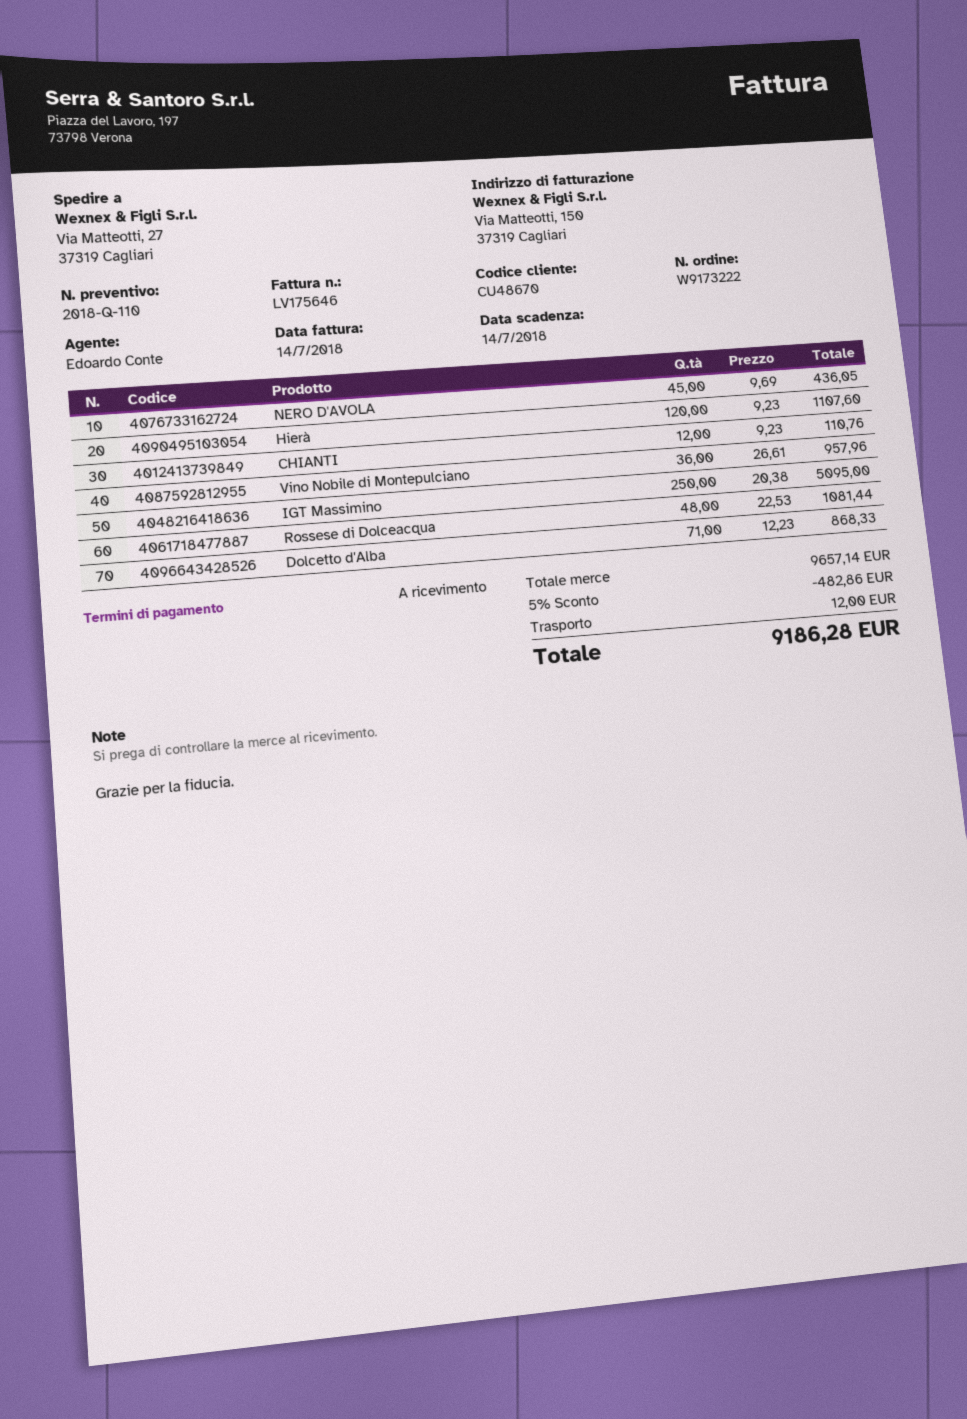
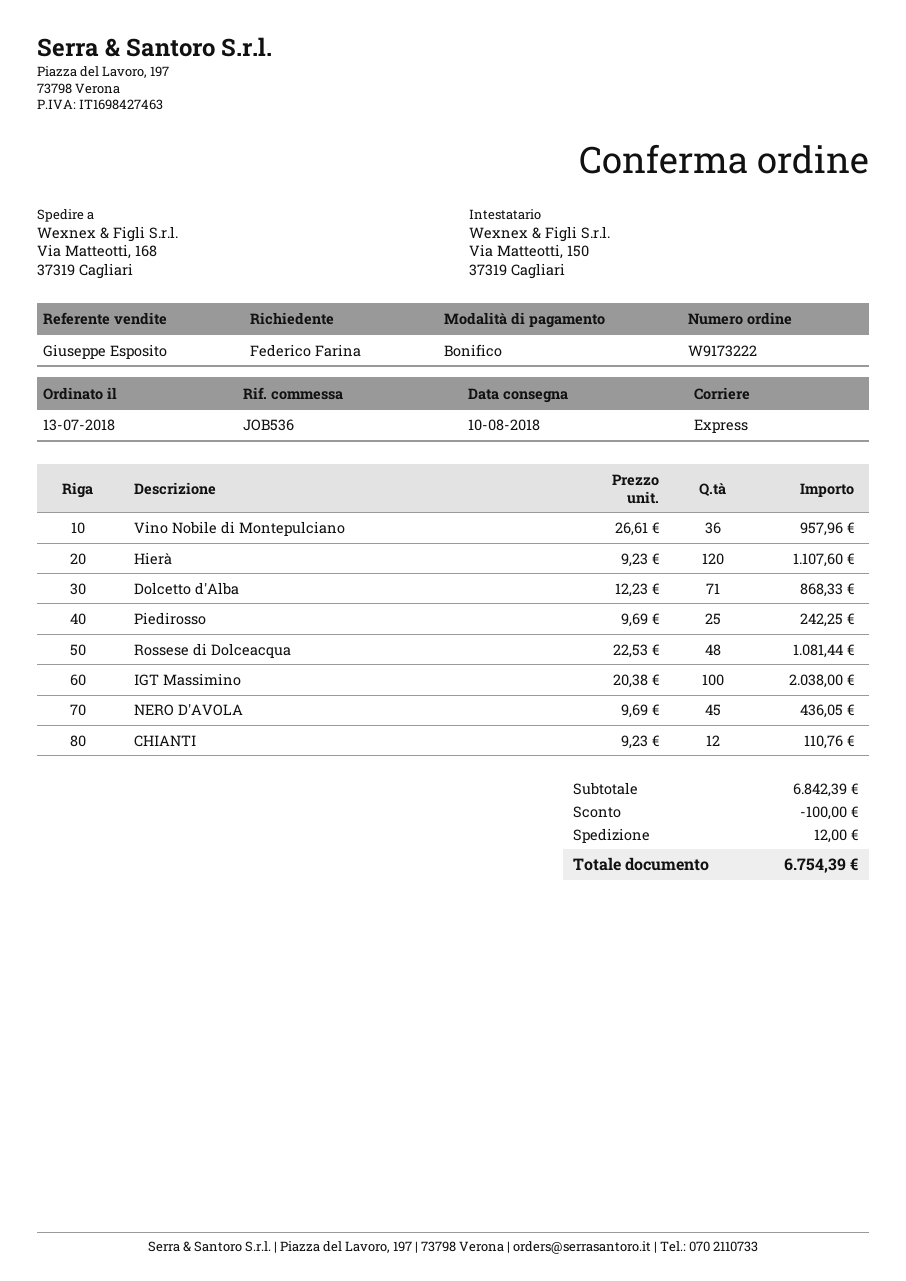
sales rep: Edoardo Conte -> Giuseppe Esposito
ship to: Via Matteotti, 27, 37319 Cagliari -> Via Matteotti, 168, 37319 Cagliari
IGT Massimino: 250 x 20.38 = 5095.00 -> 100 x 20.38 = 2038.00
Piedirosso: none -> 25 x 9.69 = 242.25
subtotal: 9657.14 -> 6842.39
discount: 482.86 -> 100.00
total: 9186.28 -> 6754.39

